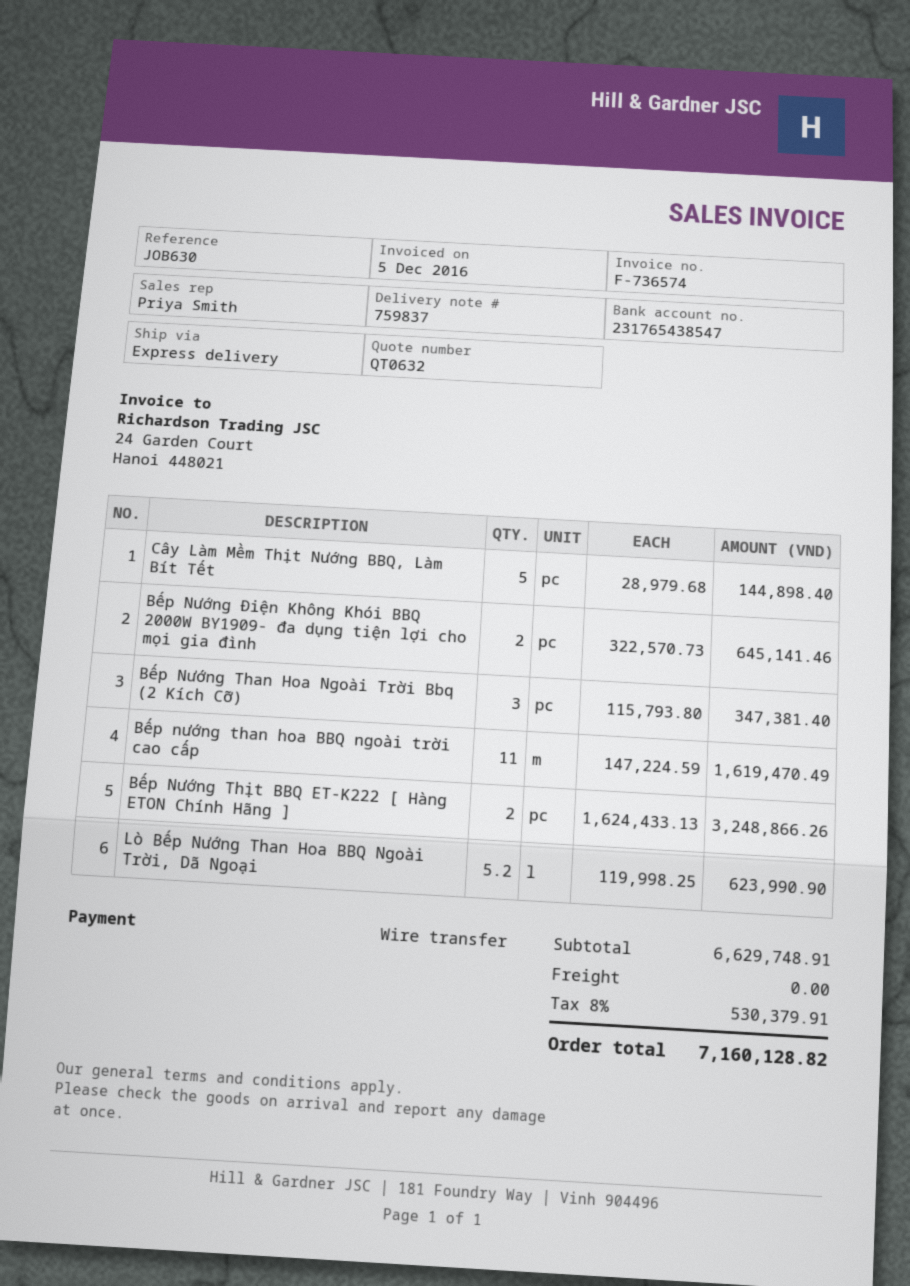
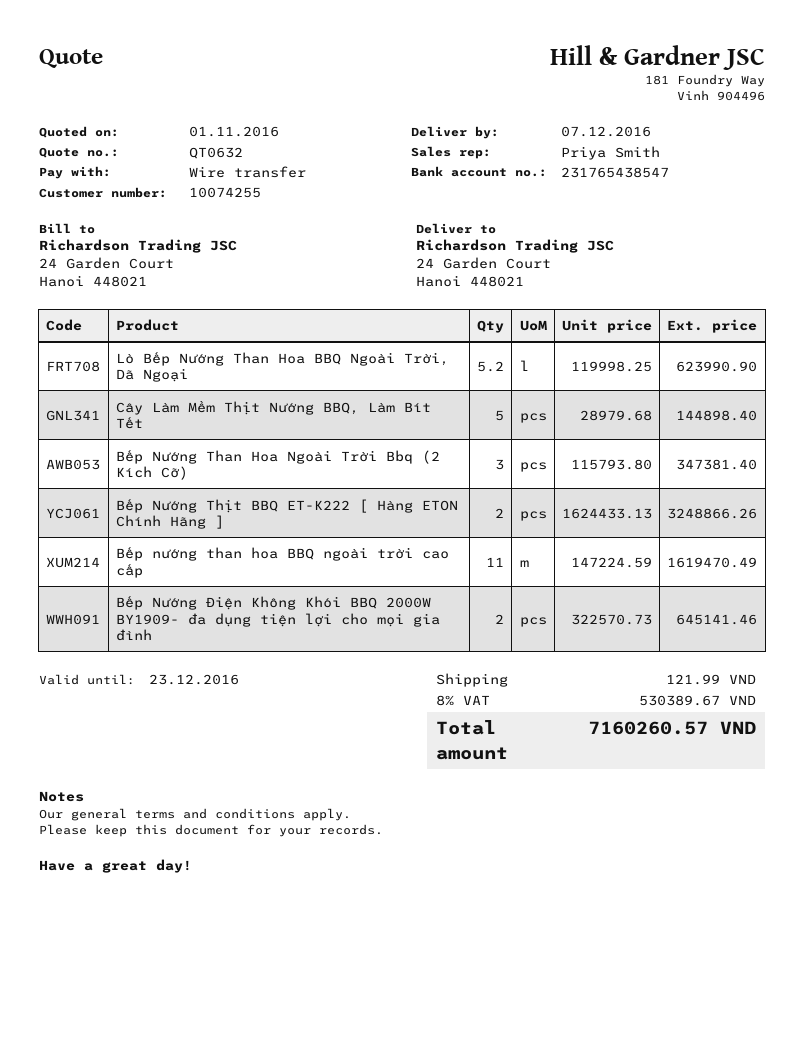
shipping: 0.00 -> 121.99
tax: 8% = 530379.91 -> 8% = 530389.67
total: 7160128.82 -> 7160260.57

